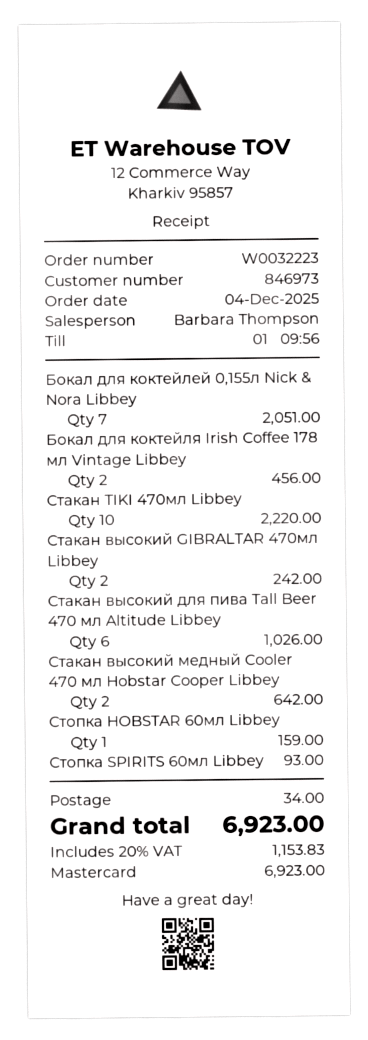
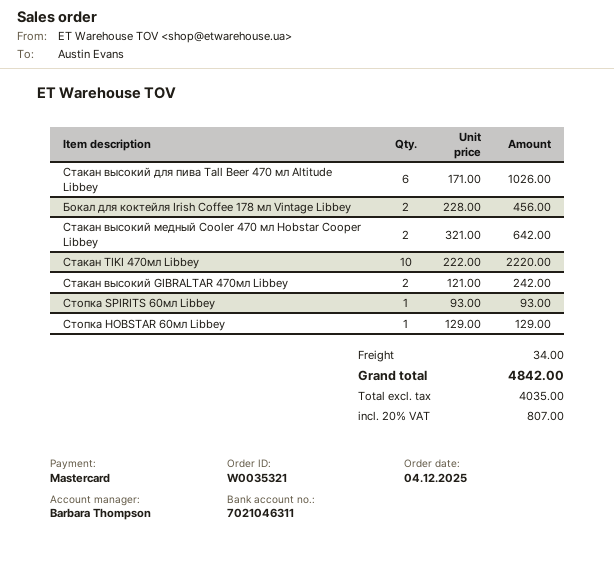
order number: W0032223 -> W0035321
Бокал для коктейлей 0,155л Nick & Nora Libbey: 7 for 2051.00 -> none
Стопка HOBSTAR 60мл Libbey: 1 for 159.00 -> 1 for 129.00
tax: 20% = 1153.83 -> 20% = 807.00
total: 6923.00 -> 4842.00

